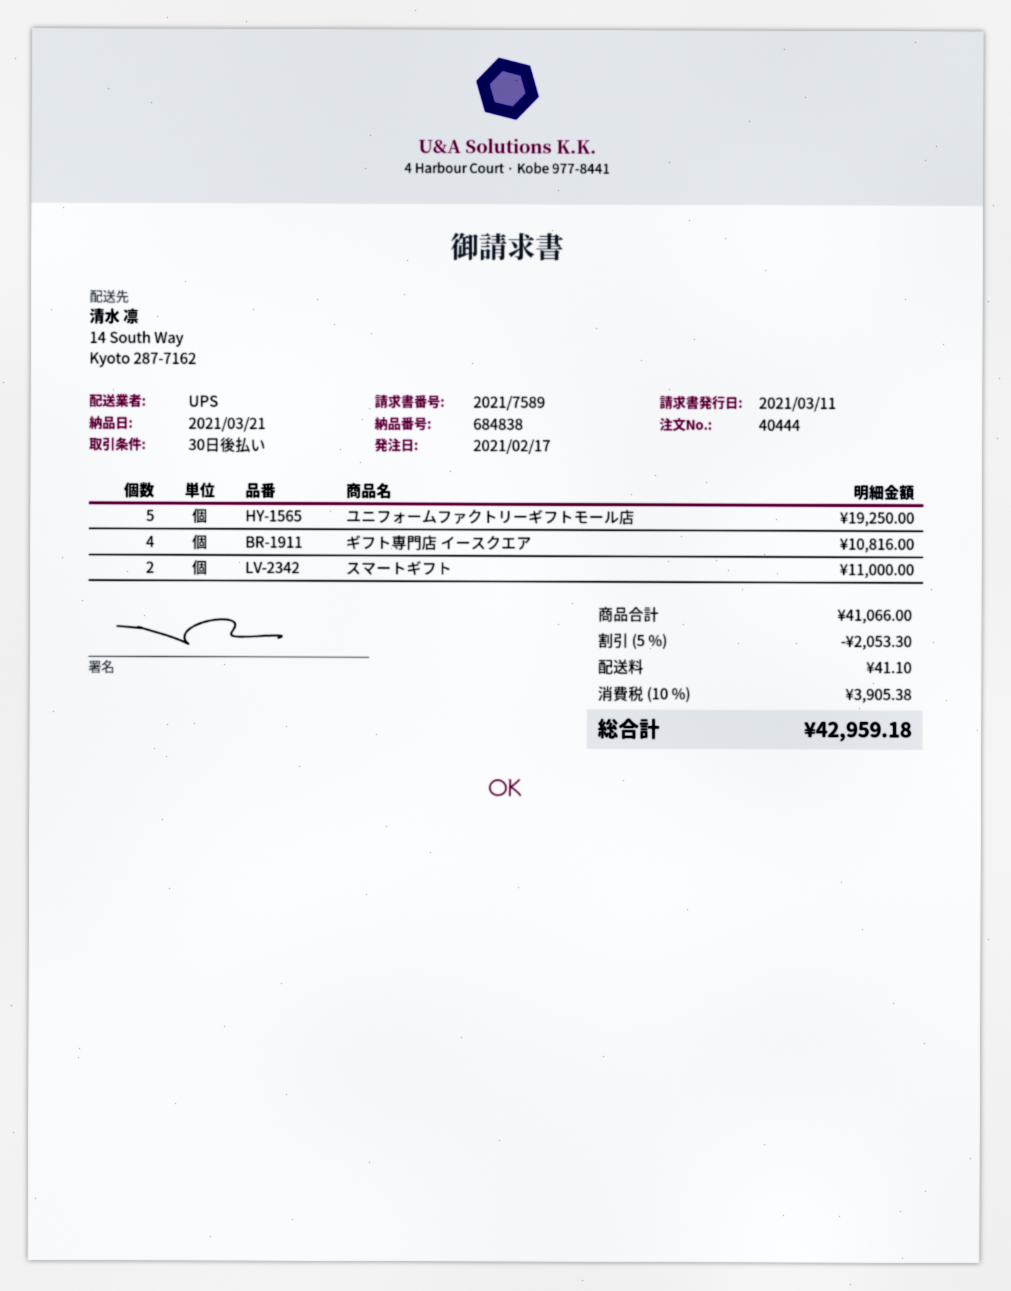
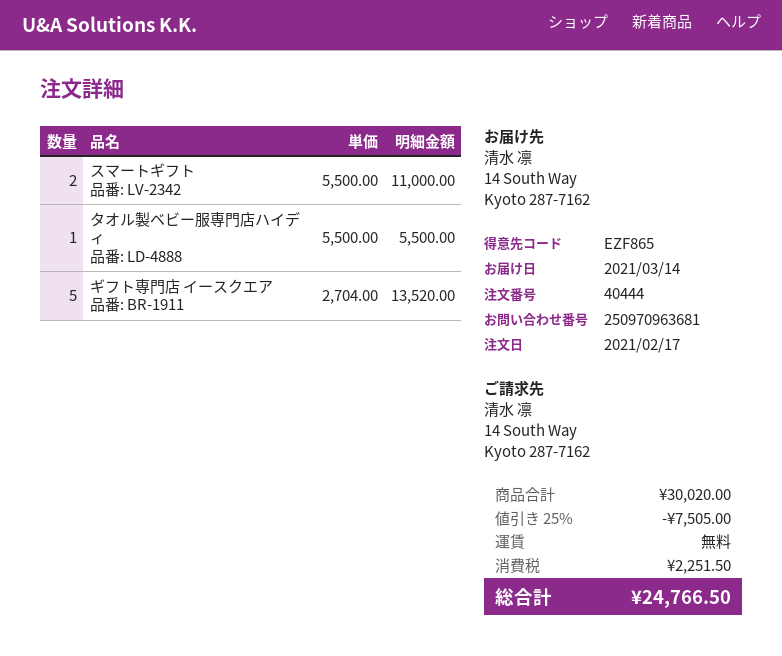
delivery date: 2021-03-21 -> 2021-03-14
ユニフォームファクトリーギフトモール店: 5 for 19250.00 -> none
ギフト専門店 イースクエア: 4 for 10816.00 -> 5 for 13520.00
タオル製ベビー服専門店ハイディ: none -> 1 for 5500.00
subtotal: 41066.00 -> 30020.00
discount: 5% = 2053.30 -> 25% = 7505.00
shipping: 41.10 -> 0.00
tax: 3905.38 -> 2251.50
total: 42959.18 -> 24766.50

